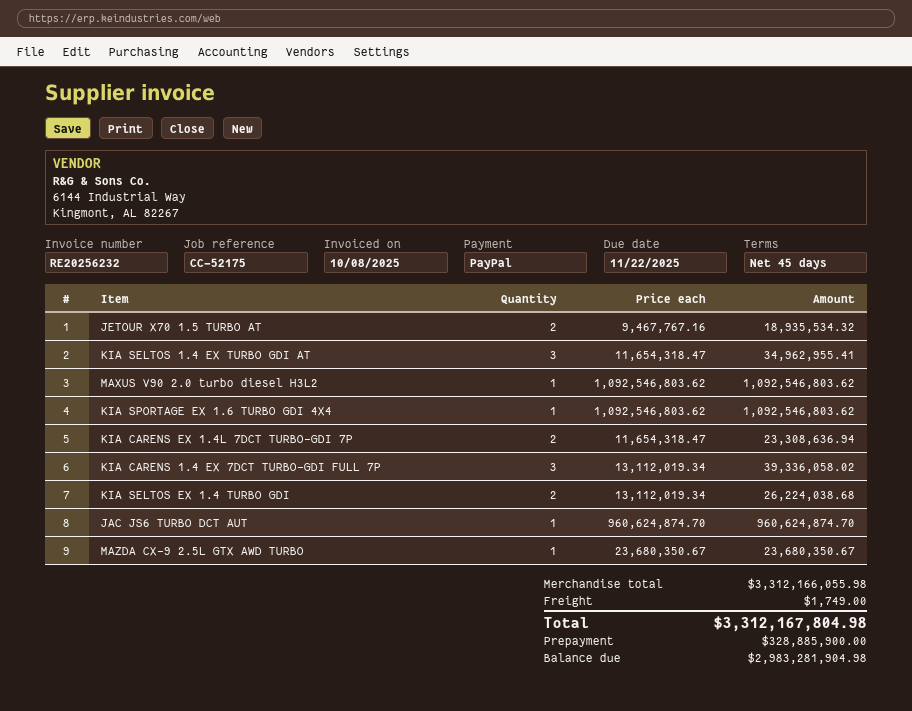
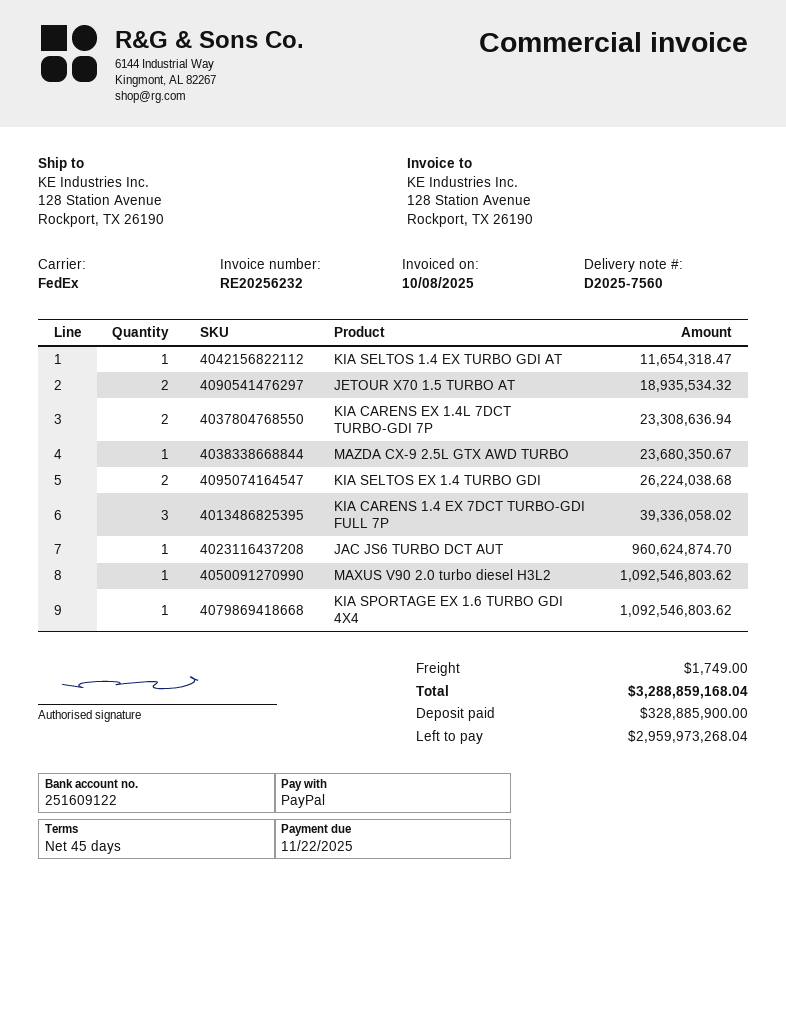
KIA SELTOS 1.4 EX TURBO GDI AT: 3 for 34962955.41 -> 1 for 11654318.47
total: 3312167804.98 -> 3288859168.04
balance: 2983281904.98 -> 2959973268.04

